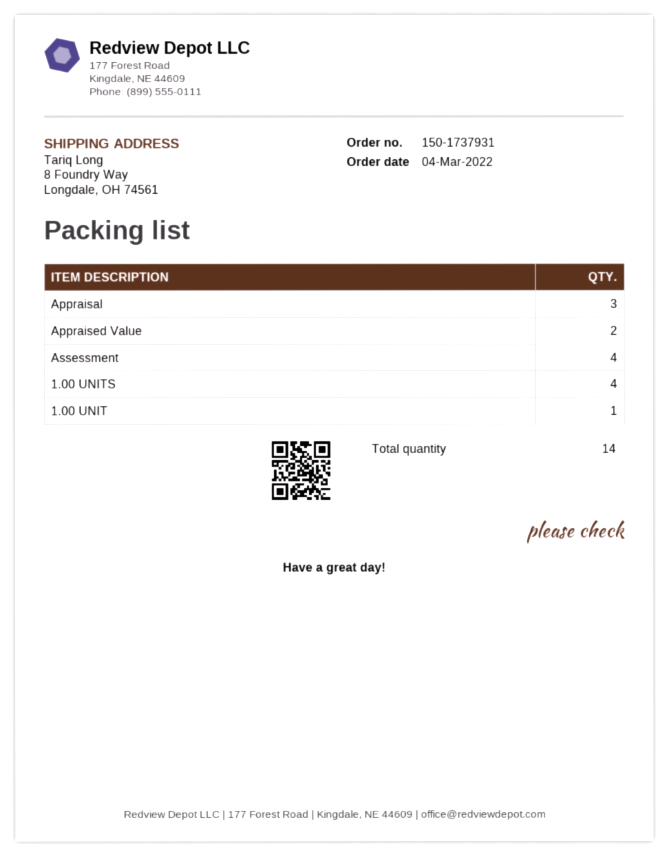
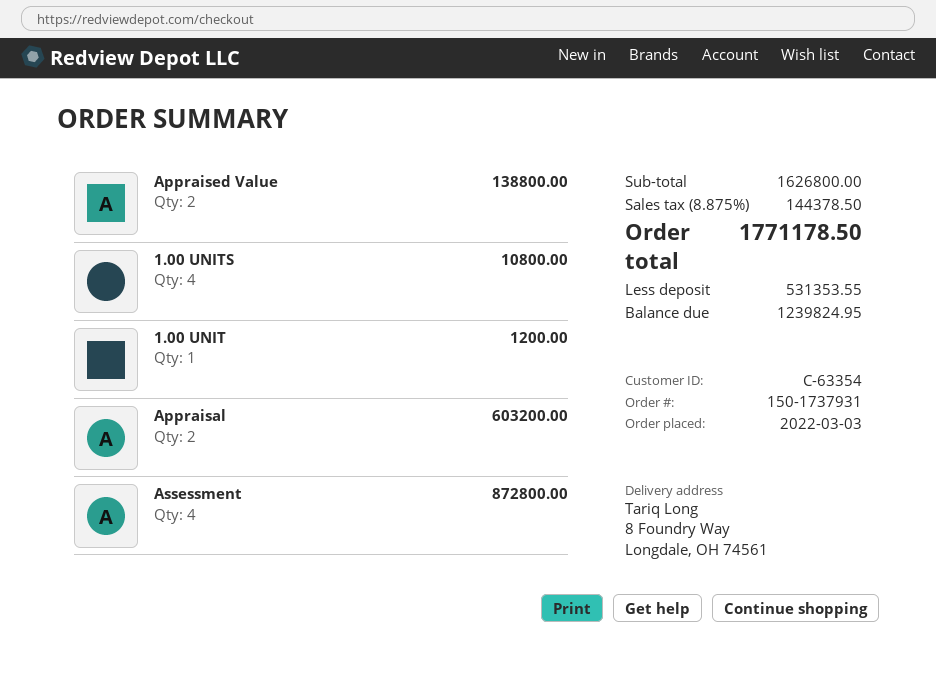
order date: 2022-03-04 -> 2022-03-03
Appraisal: 3 -> 2

